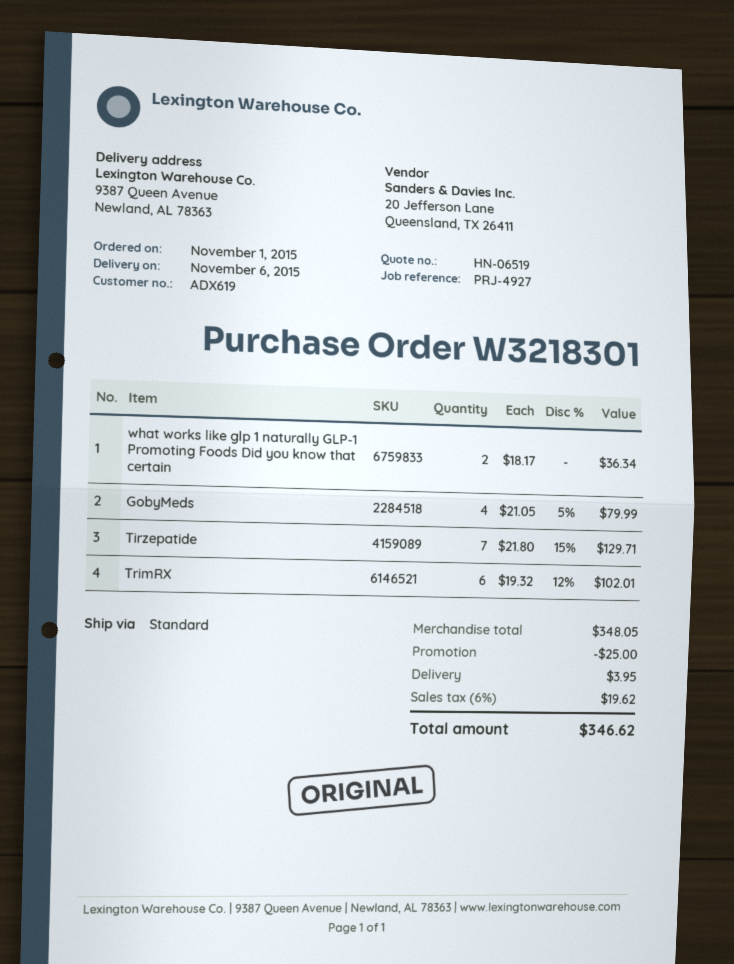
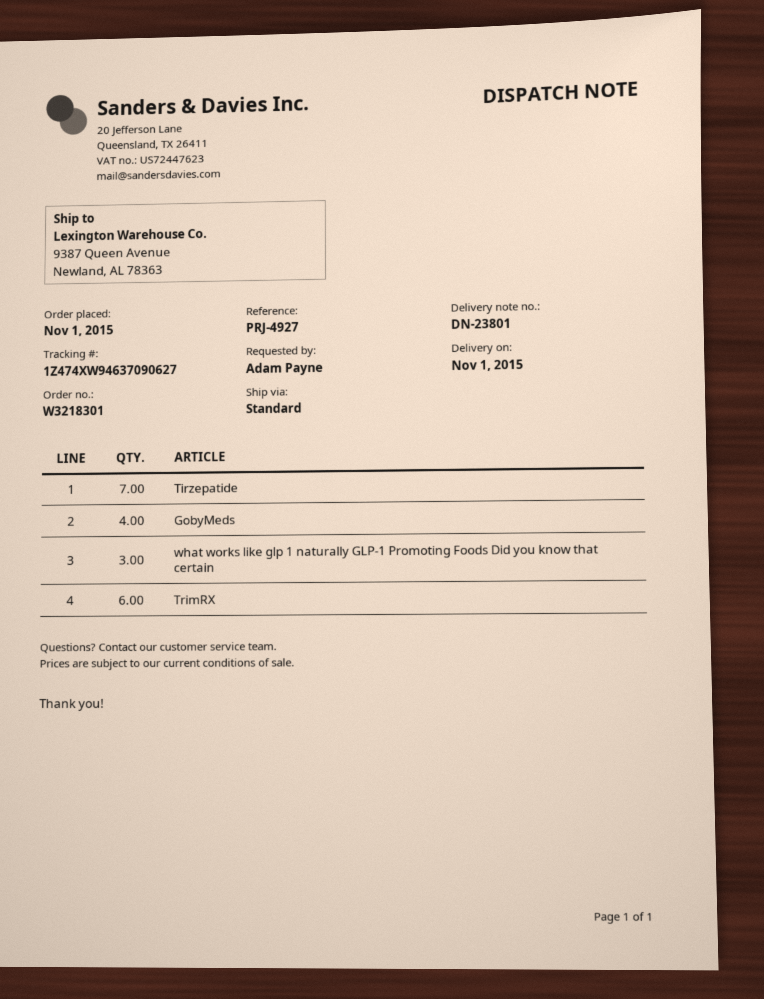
delivery date: 2015-11-06 -> 2015-11-01
what works like glp 1 naturally GLP-1 Promoting Foods Did you know that certain: 2 -> 3

